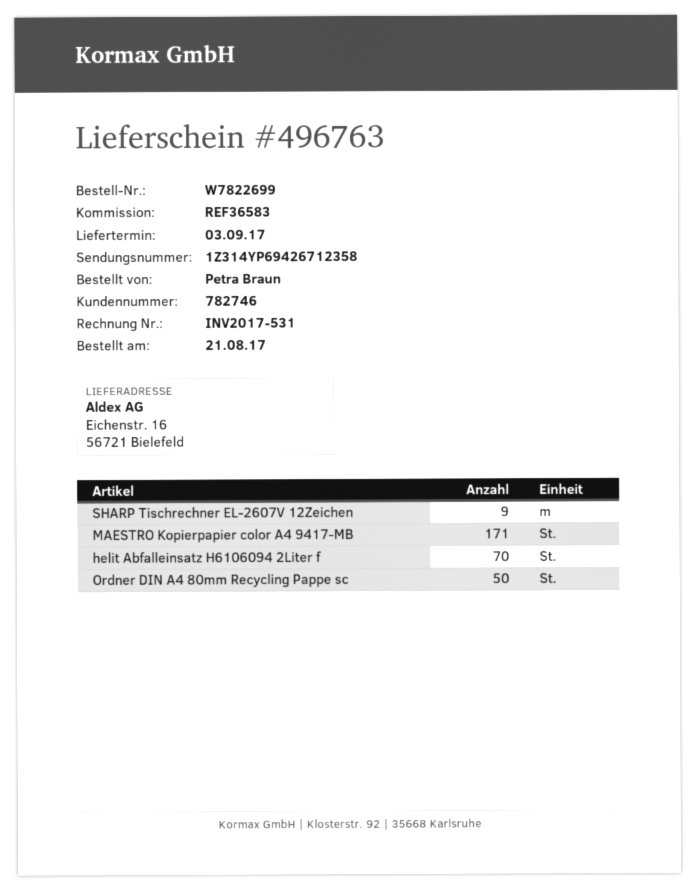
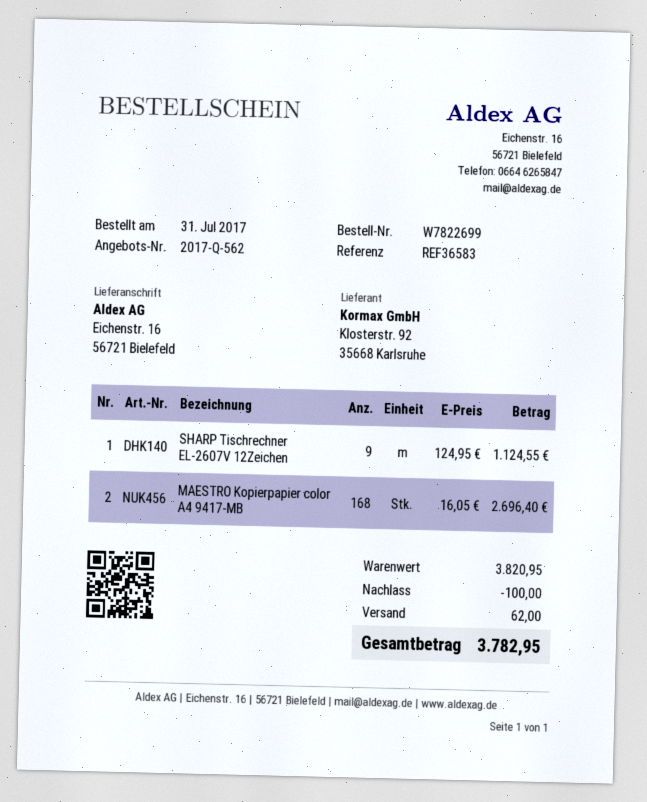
order date: 2017-08-21 -> 2017-07-31
MAESTRO Kopierpapier color A4 9417-MB: 171 -> 168
helit Abfalleinsatz H6106094 2Liter f: 70 -> none
Ordner DIN A4 80mm Recycling Pappe sc: 50 -> none

